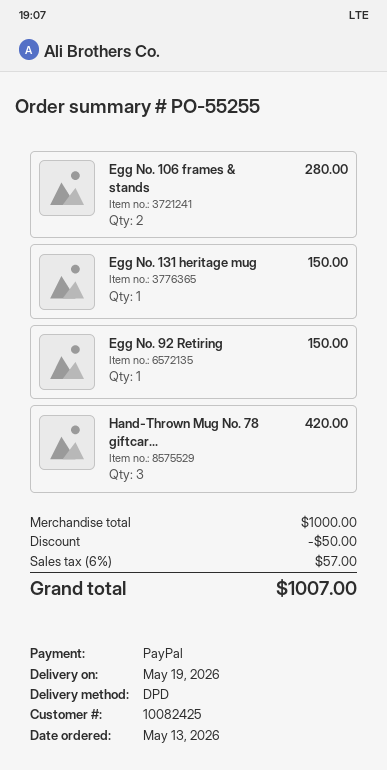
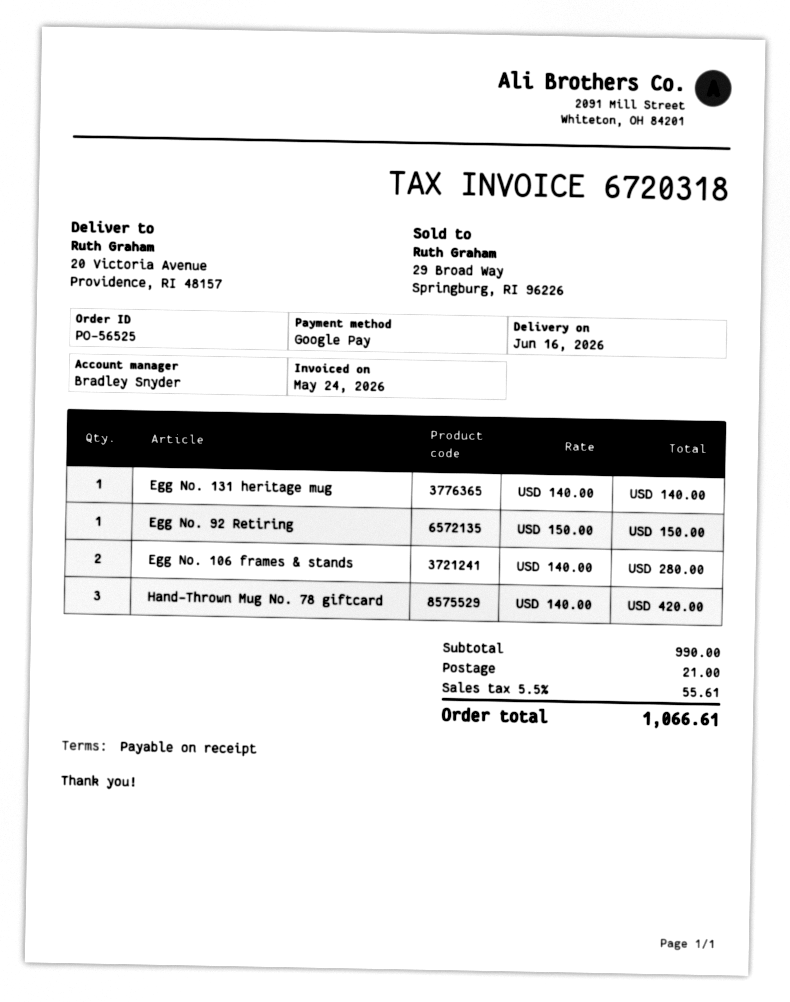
order number: PO-55255 -> PO-56525
delivery date: 2026-05-19 -> 2026-06-16
payment method: PayPal -> Google Pay
Egg No. 131 heritage mug: 1 for 150.00 -> 1 for 140.00
subtotal: 1000.00 -> 990.00
discount: 50.00 -> none
shipping: none -> 21.00
tax: 6% = 57.00 -> 5.5% = 55.61
total: 1007.00 -> 1066.61

